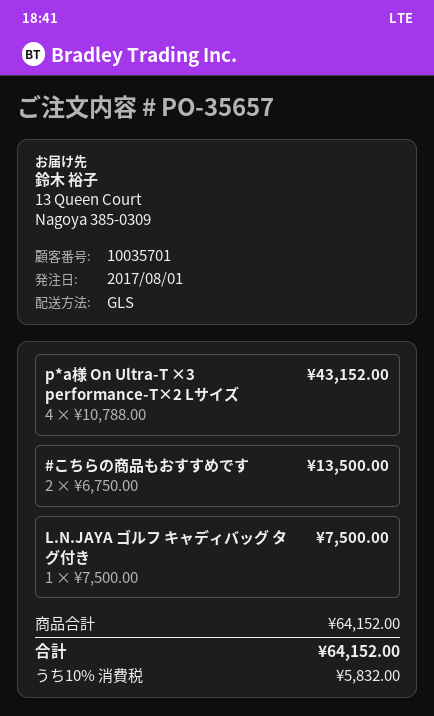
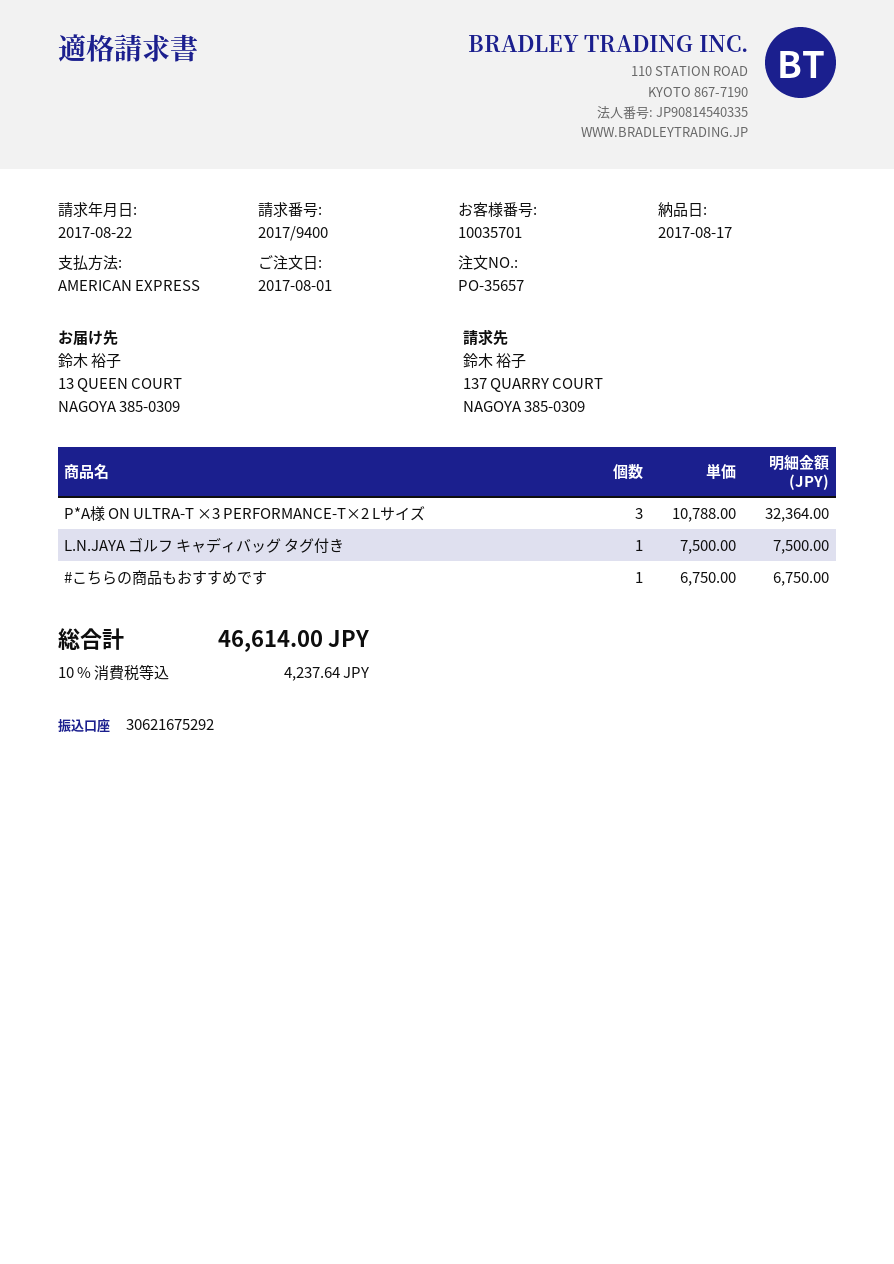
p*a様 On Ultra-T ×3 performance-T×2 Lサイズ: 4 x 10788.00 = 43152.00 -> 3 x 10788.00 = 32364.00
#こちらの商品もおすすめです: 2 x 6750.00 = 13500.00 -> 1 x 6750.00 = 6750.00
tax: 10% = 5832.00 -> 10% = 4237.64
total: 64152.00 -> 46614.00

